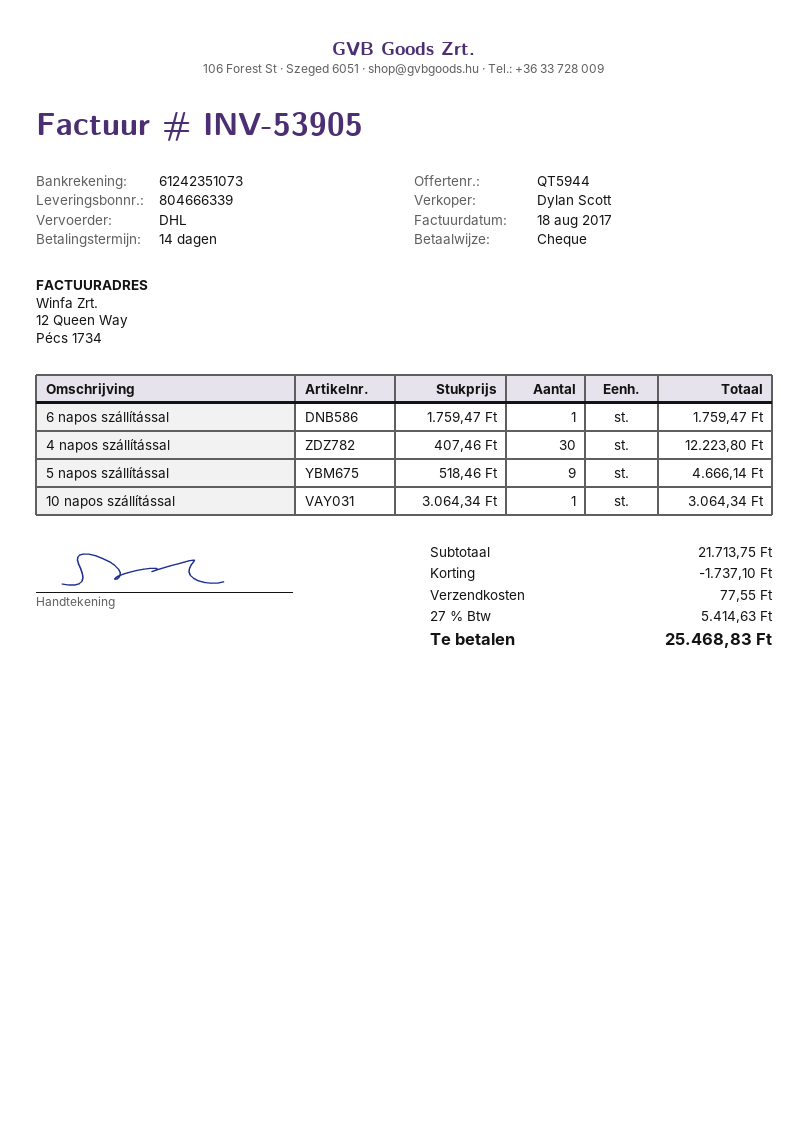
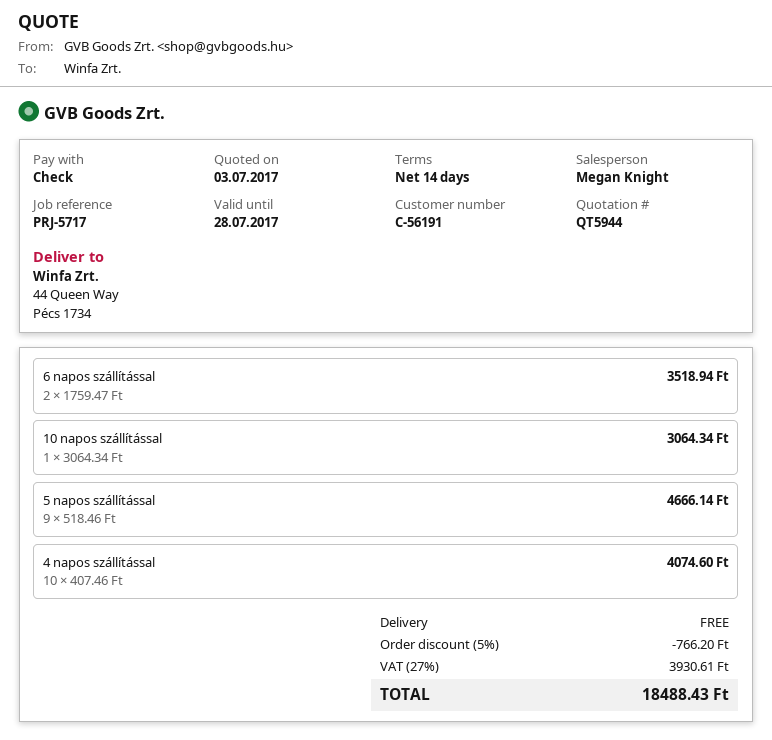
sales rep: Dylan Scott -> Megan Knight
6 napos szállítással: 1 x 1759.47 = 1759.47 -> 2 x 1759.47 = 3518.94
4 napos szállítással: 30 x 407.46 = 12223.80 -> 10 x 407.46 = 4074.60
discount: 1737.10 -> 766.20
shipping: 77.55 -> 0.00
tax: 27% = 5414.63 -> 27% = 3930.61
total: 25468.83 -> 18488.43

